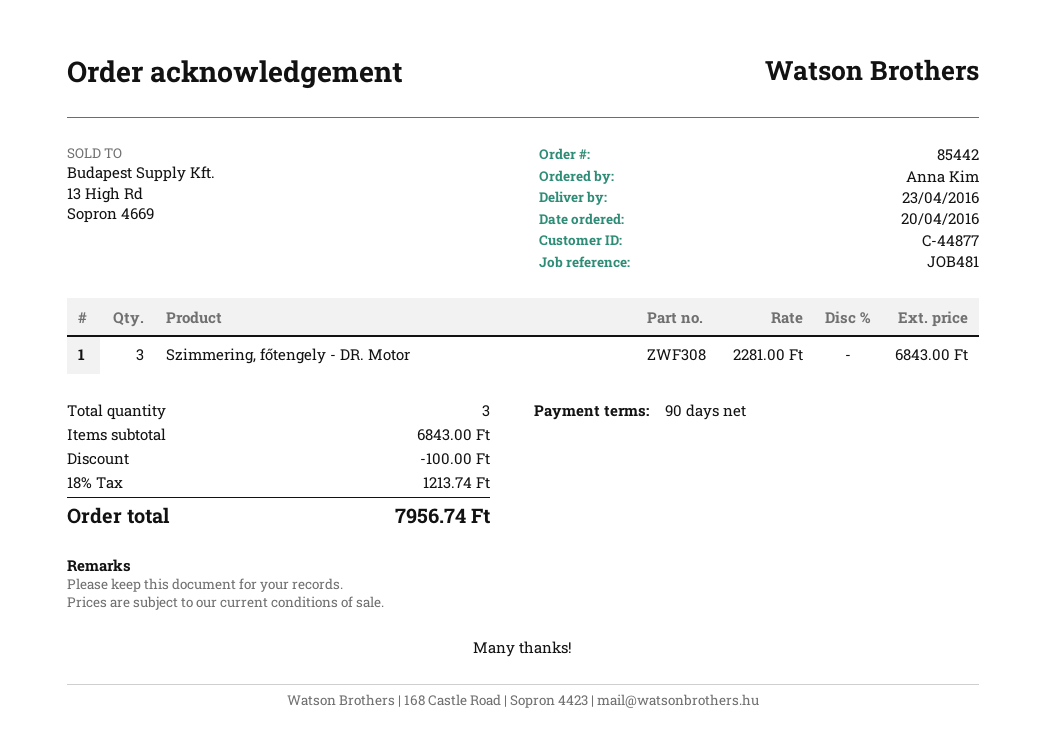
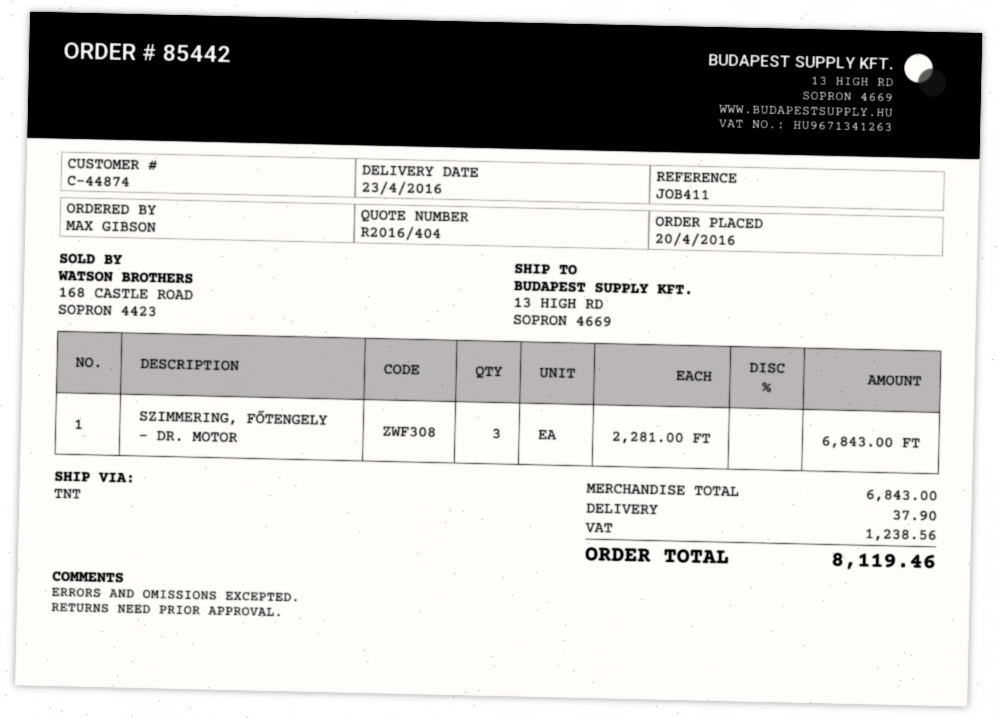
customer number: C-44877 -> C-44874
reference: JOB481 -> JOB411
ordered by: Anna Kim -> MAX GIBSON
discount: 100.00 -> none
shipping: none -> 37.90
tax: 1213.74 -> 1238.56
total: 7956.74 -> 8119.46

